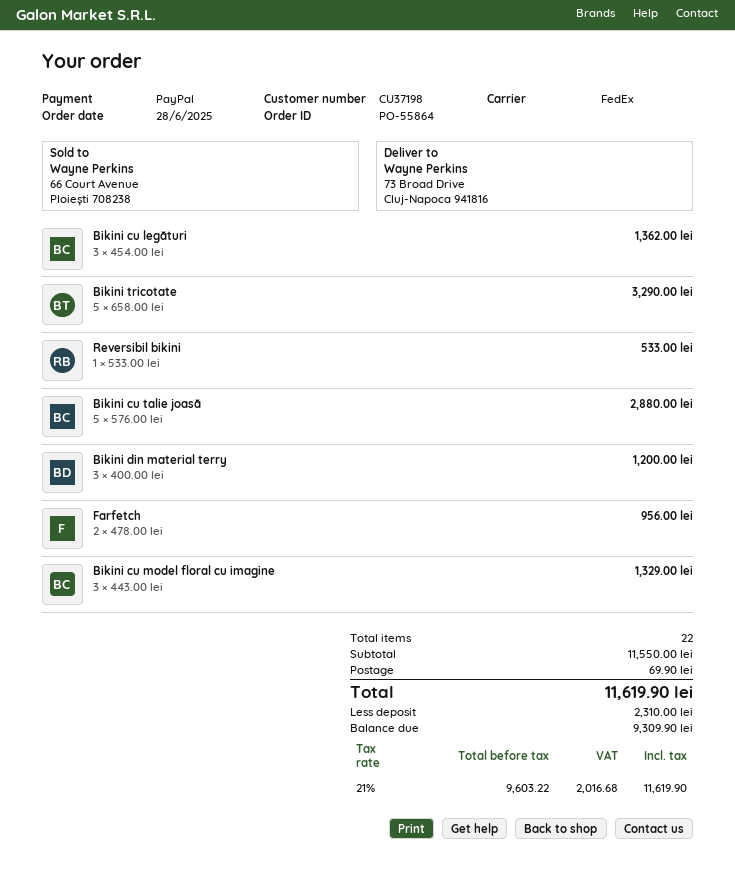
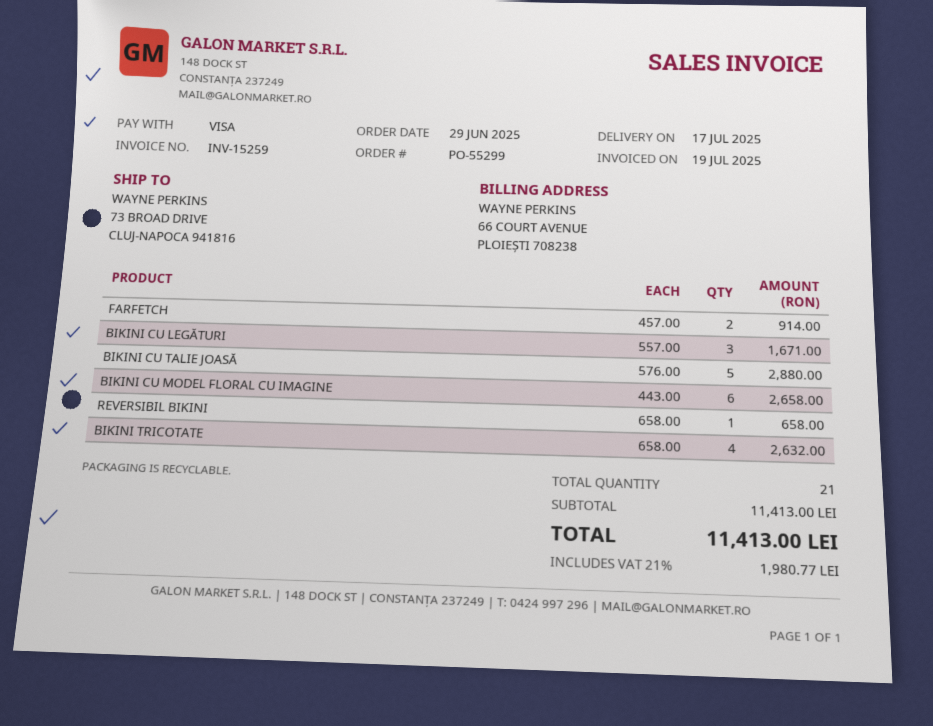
order number: PO-55864 -> PO-55299
order date: 2025-06-28 -> 2025-06-29
payment method: PayPal -> Visa
Bikini cu legături: 3 x 454.00 = 1362.00 -> 3 x 557.00 = 1671.00
Bikini tricotate: 5 x 658.00 = 3290.00 -> 4 x 658.00 = 2632.00
Reversibil bikini: 1 x 533.00 = 533.00 -> 1 x 658.00 = 658.00
Bikini din material terry: 3 x 400.00 = 1200.00 -> none
Farfetch: 2 x 478.00 = 956.00 -> 2 x 457.00 = 914.00
Bikini cu model floral cu imagine: 3 x 443.00 = 1329.00 -> 6 x 443.00 = 2658.00
total quantity: 22 -> 21
subtotal: 11550.00 -> 11413.00
shipping: 69.90 -> none
tax: 21% = 2016.68 -> 21% = 1980.77
total: 11619.90 -> 11413.00

